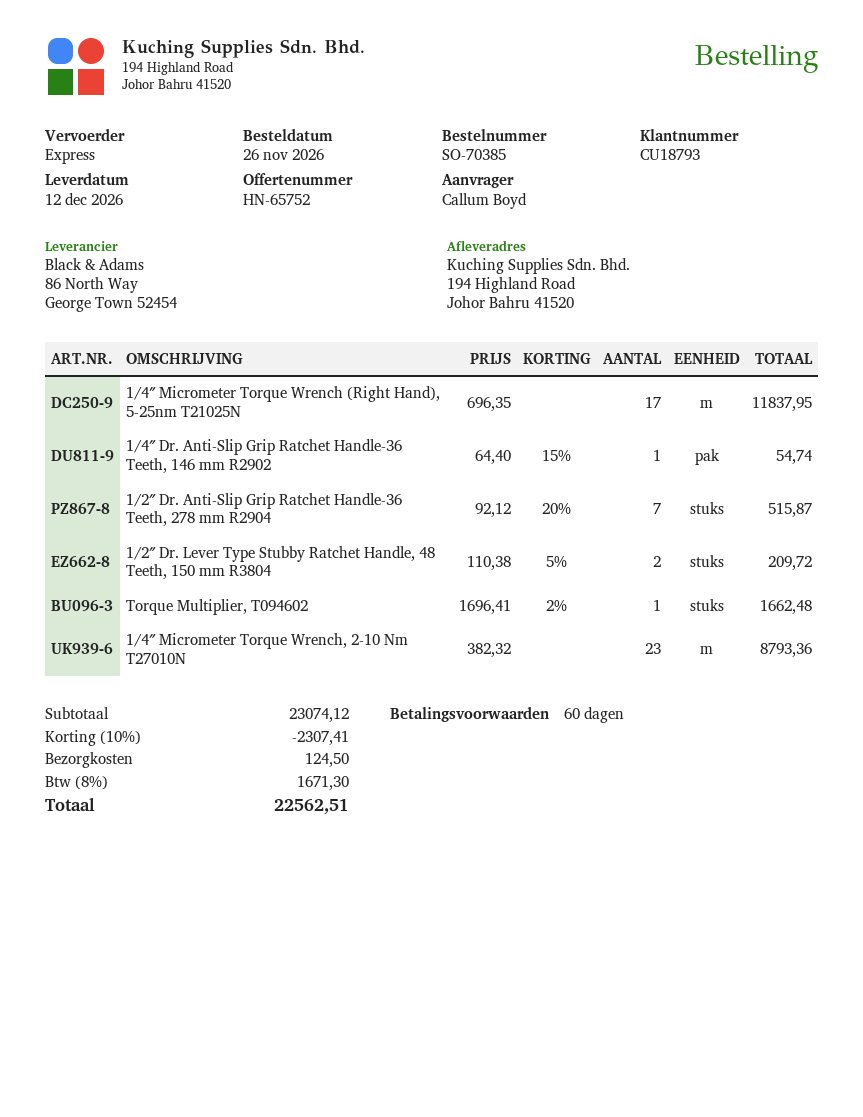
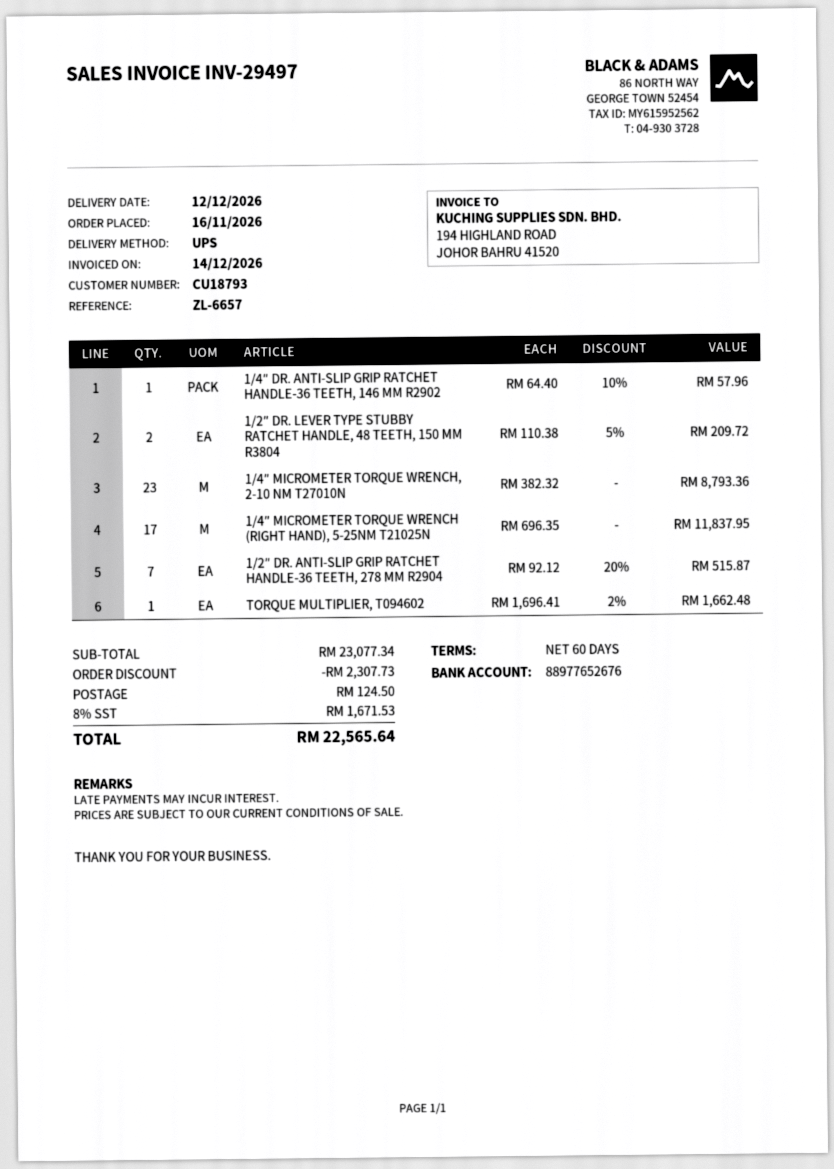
order date: 2026-11-26 -> 2026-11-16
shipping method: express -> UPS
1/4″ Dr. Anti-Slip Grip Ratchet Handle-36 Teeth, 146 mm R2902: 1 x 64.40 - 15% = 54.74 -> 1 x 64.40 - 10% = 57.96
subtotal: 23074.12 -> 23077.34
discount: 2307.41 -> 2307.73
tax: 8% = 1671.30 -> 8% = 1671.53
total: 22562.51 -> 22565.64

